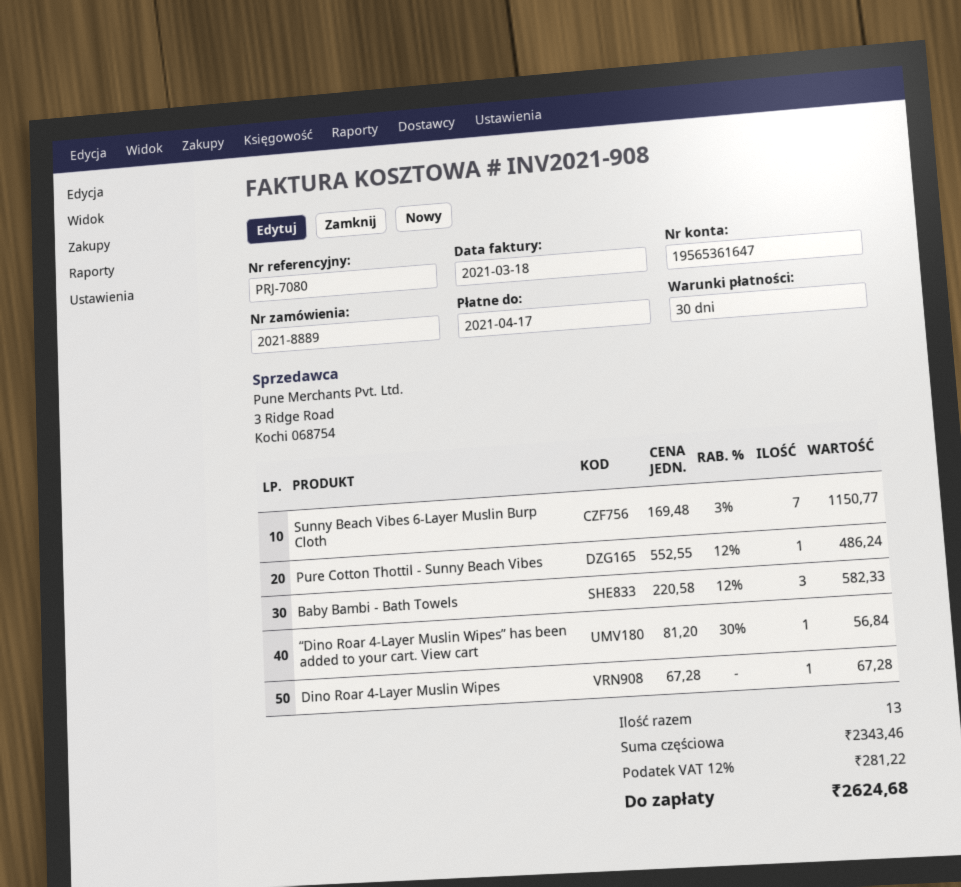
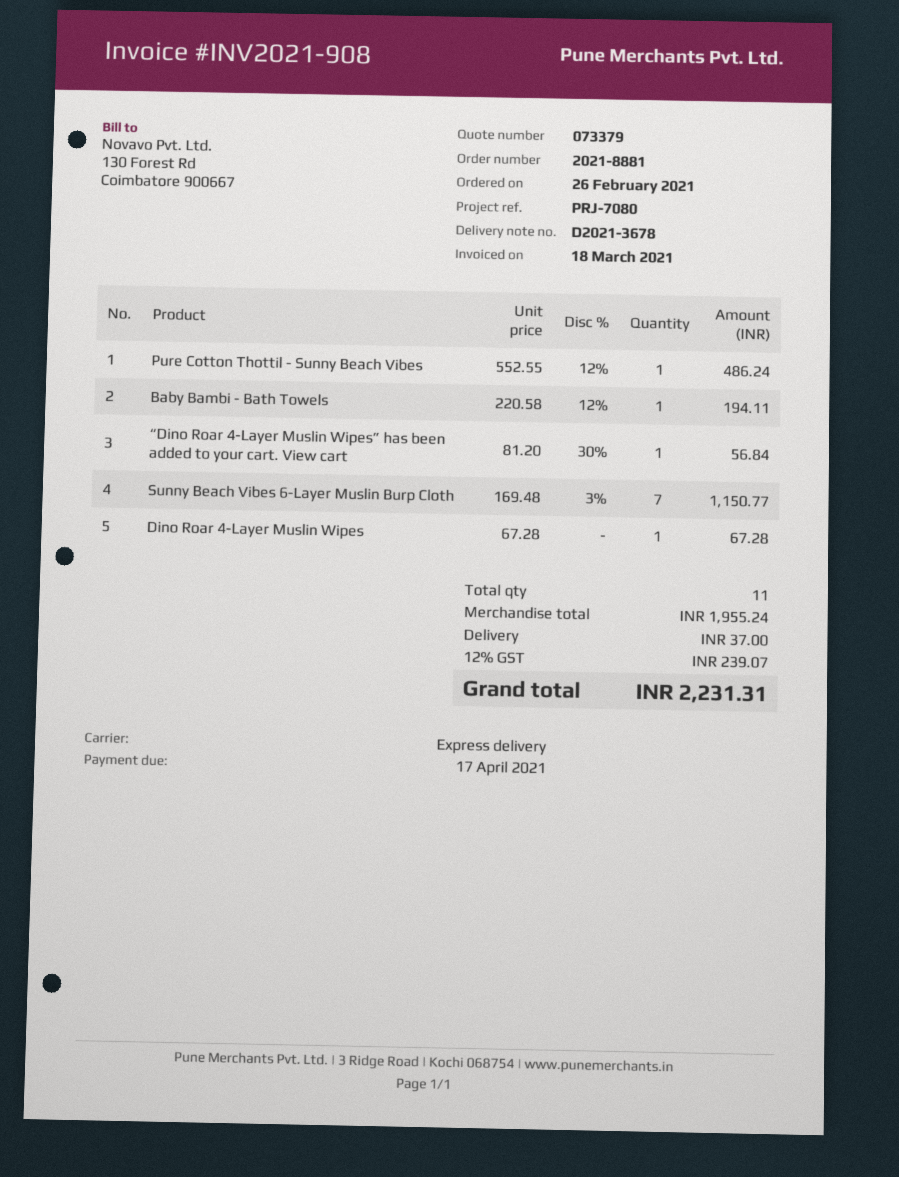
order number: 2021-8889 -> 2021-8881
Baby Bambi - Bath Towels: 3 x 220.58 - 12% = 582.33 -> 1 x 220.58 - 12% = 194.11
total quantity: 13 -> 11
subtotal: 2343.46 -> 1955.24
shipping: none -> 37.00
tax: 12% = 281.22 -> 12% = 239.07
total: 2624.68 -> 2231.31

